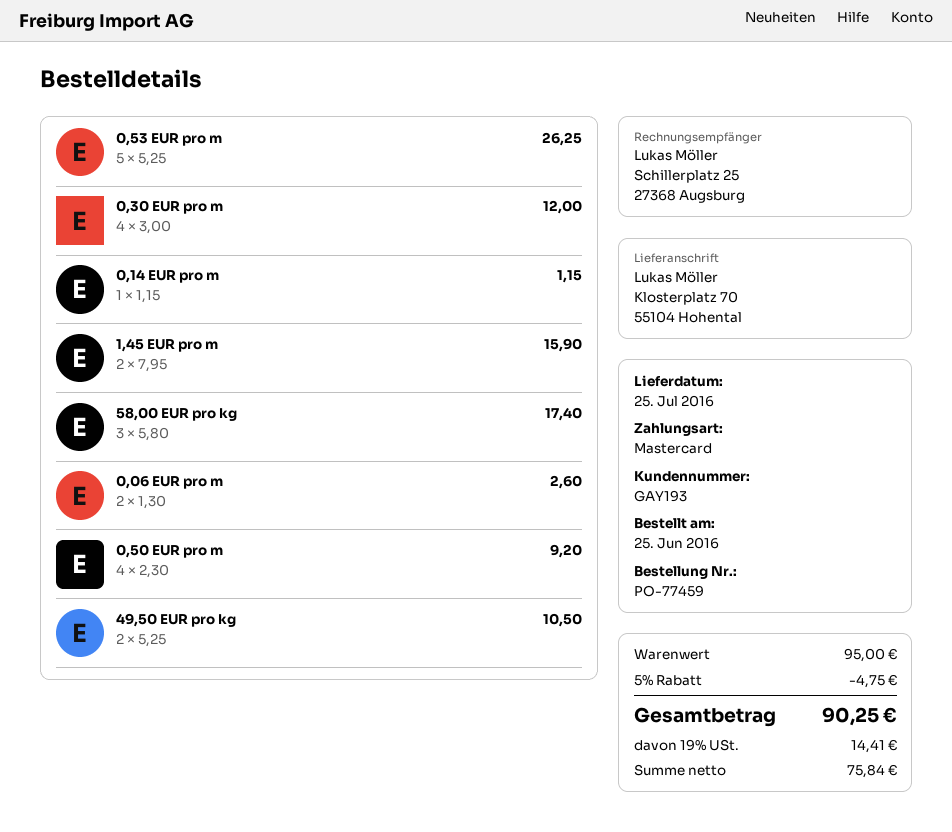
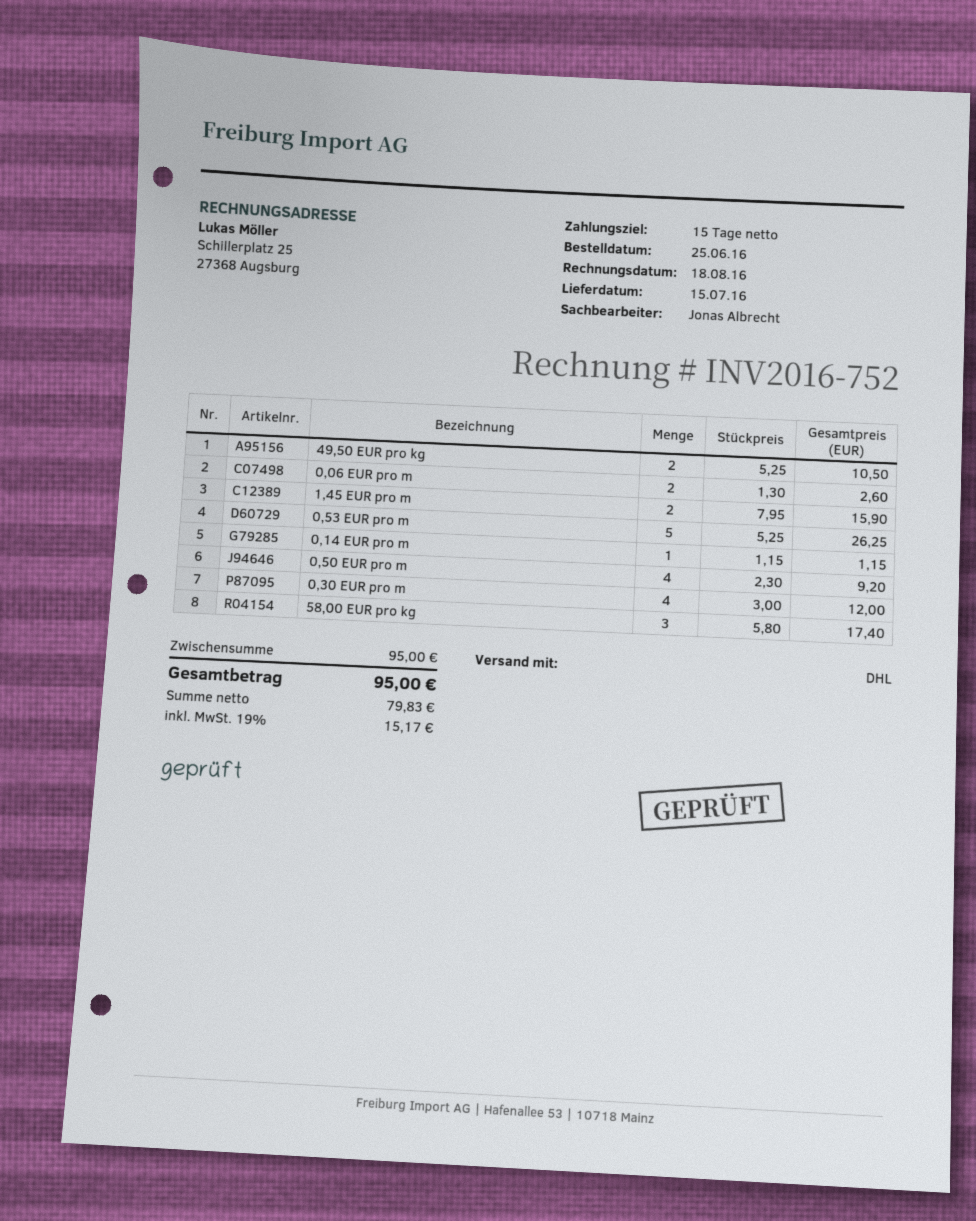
delivery date: 2016-07-25 -> 2016-07-15
discount: 5% = 4.75 -> none
net: 75.84 -> 79.83
tax: 19% = 14.41 -> 19% = 15.17
total: 90.25 -> 95.00

